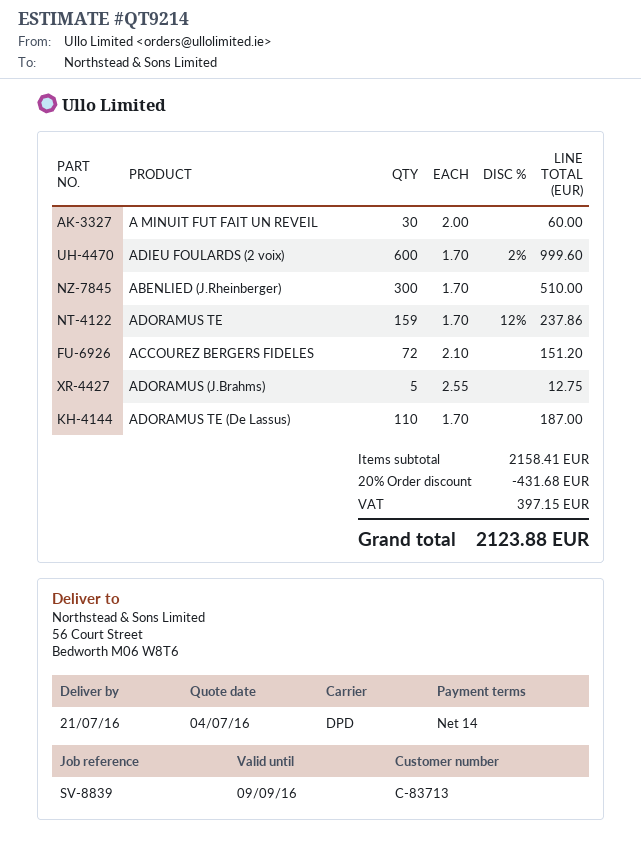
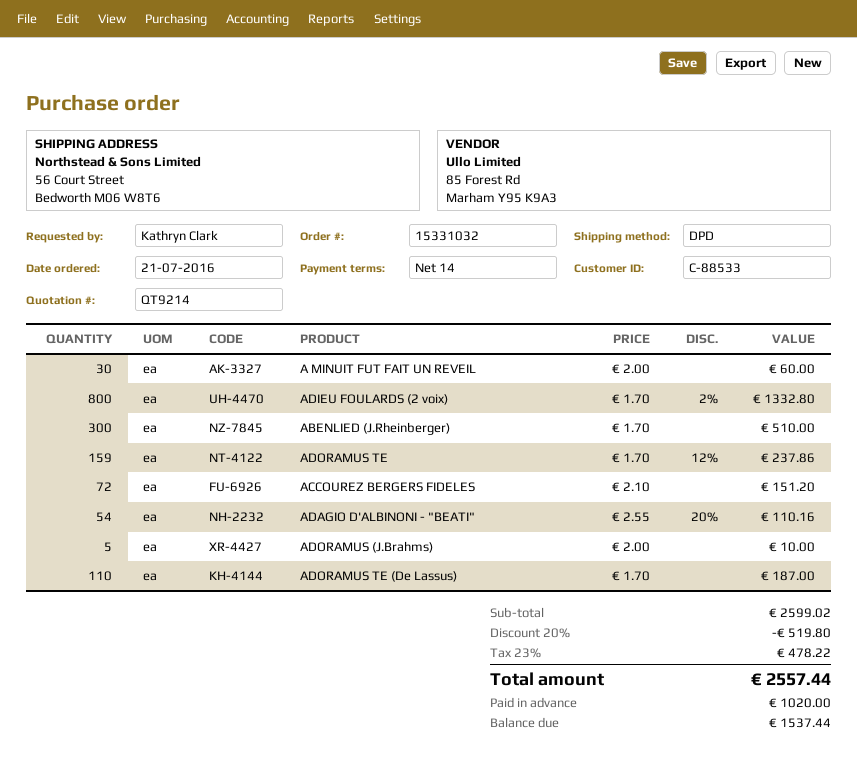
customer number: C-83713 -> C-88533
ADIEU FOULARDS (2 voix): 600 x 1.70 - 2% = 999.60 -> 800 x 1.70 - 2% = 1332.80
ADORAMUS (J.Brahms): 5 x 2.55 = 12.75 -> 5 x 2.00 = 10.00
ADAGIO D'ALBINONI - "BEATI": none -> 54 x 2.55 - 20% = 110.16
subtotal: 2158.41 -> 2599.02
discount: 20% = 431.68 -> 20% = 519.80
tax: 397.15 -> 478.22
total: 2123.88 -> 2557.44

